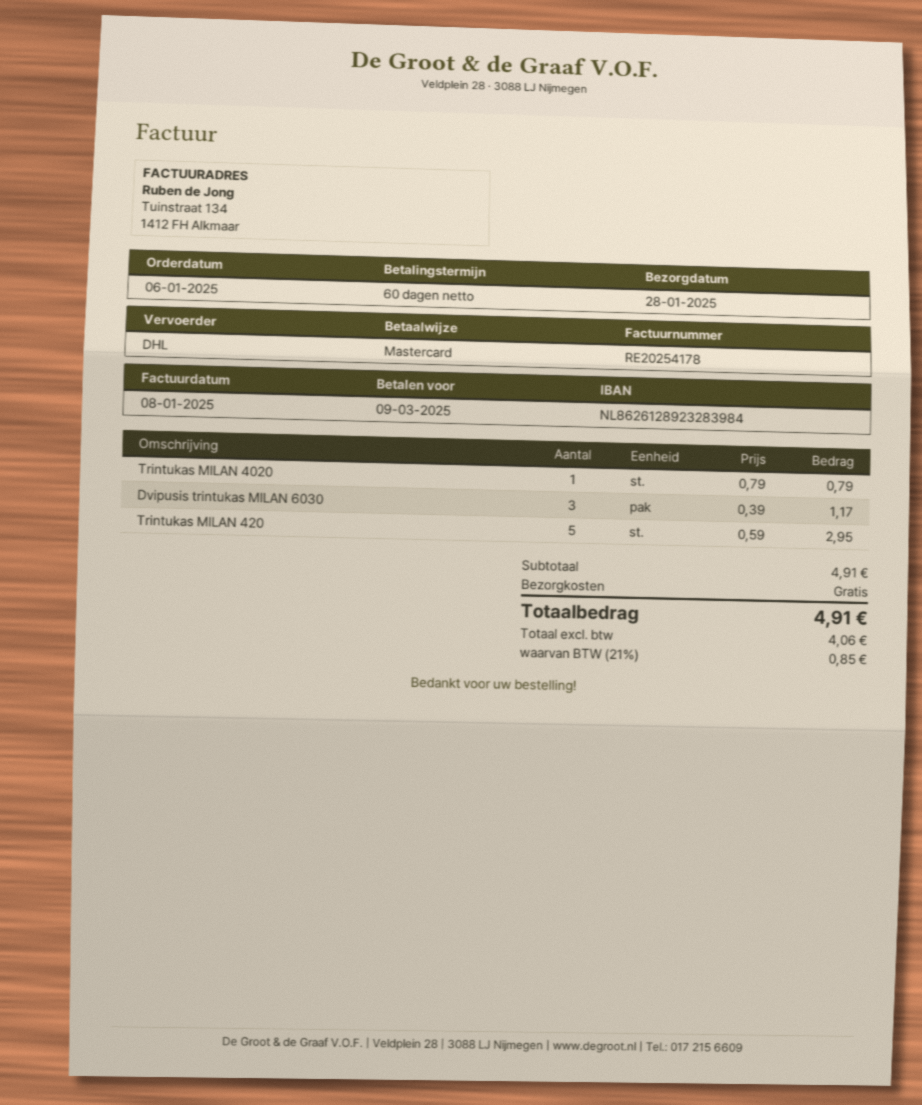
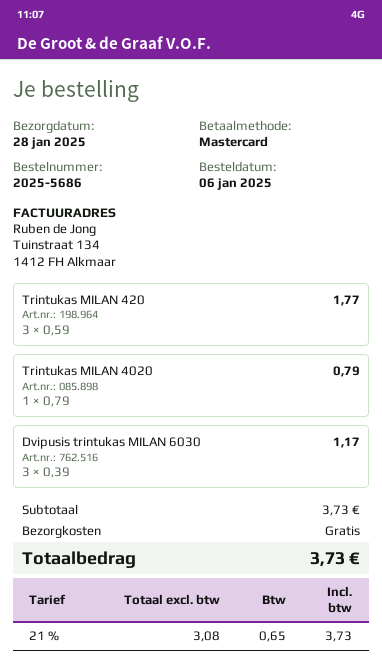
Trintukas MILAN 420: 5 x 0.59 = 2.95 -> 3 x 0.59 = 1.77
subtotal: 4.91 -> 3.73
net: 4.06 -> 3.08
tax: 21% = 0.85 -> 21% = 0.65
total: 4.91 -> 3.73

